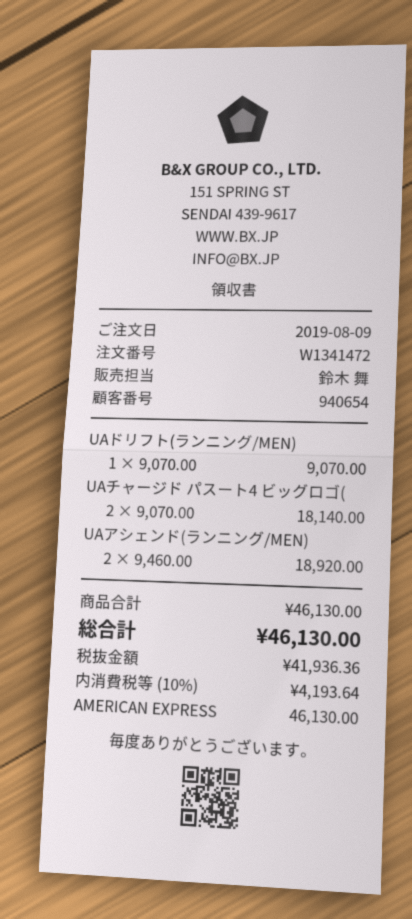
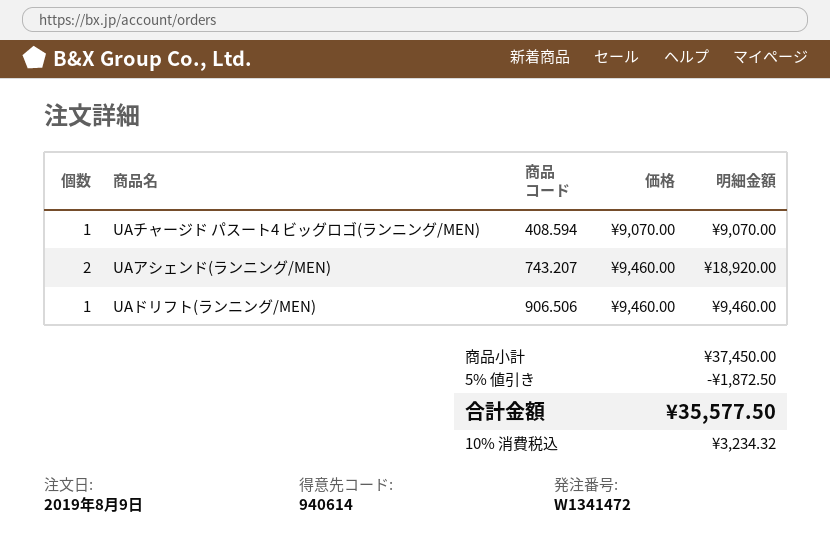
customer number: 940654 -> 940614
UAドリフト(ランニング/MEN): 1 x 9070.00 = 9070.00 -> 1 x 9460.00 = 9460.00
UAチャージド パスート4 ビッグロゴ(: 2 x 9070.00 = 18140.00 -> 1 x 9070.00 = 9070.00
subtotal: 46130.00 -> 37450.00
discount: none -> 5% = 1872.50
tax: 10% = 4193.64 -> 10% = 3234.32
total: 46130.00 -> 35577.50

